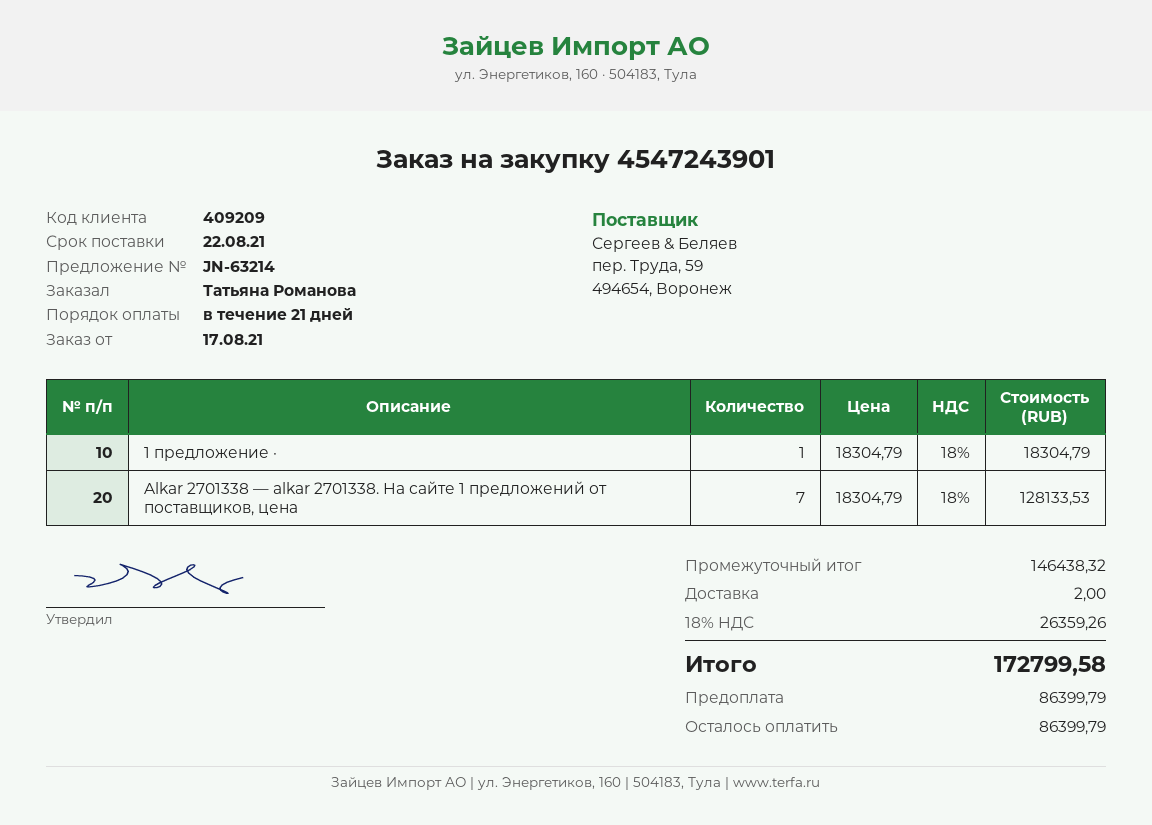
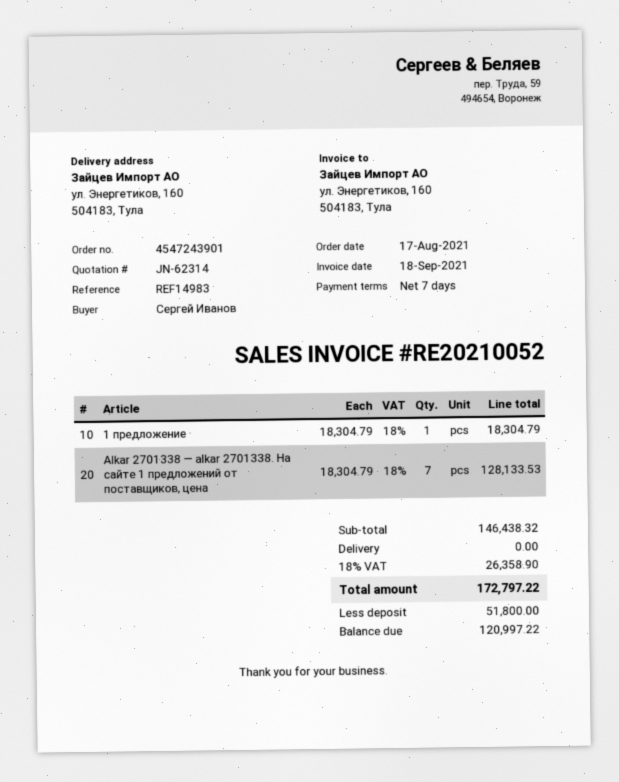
quote number: JN-63214 -> JN-62314
payment terms: 21 days -> 7 days
ordered by: Татьяна Романова -> Сергей Иванов
shipping: 2.00 -> 0.00
tax: 18% = 26359.26 -> 18% = 26358.90
total: 172799.58 -> 172797.22
deposit: 86399.79 -> 51800.00
balance: 86399.79 -> 120997.22

